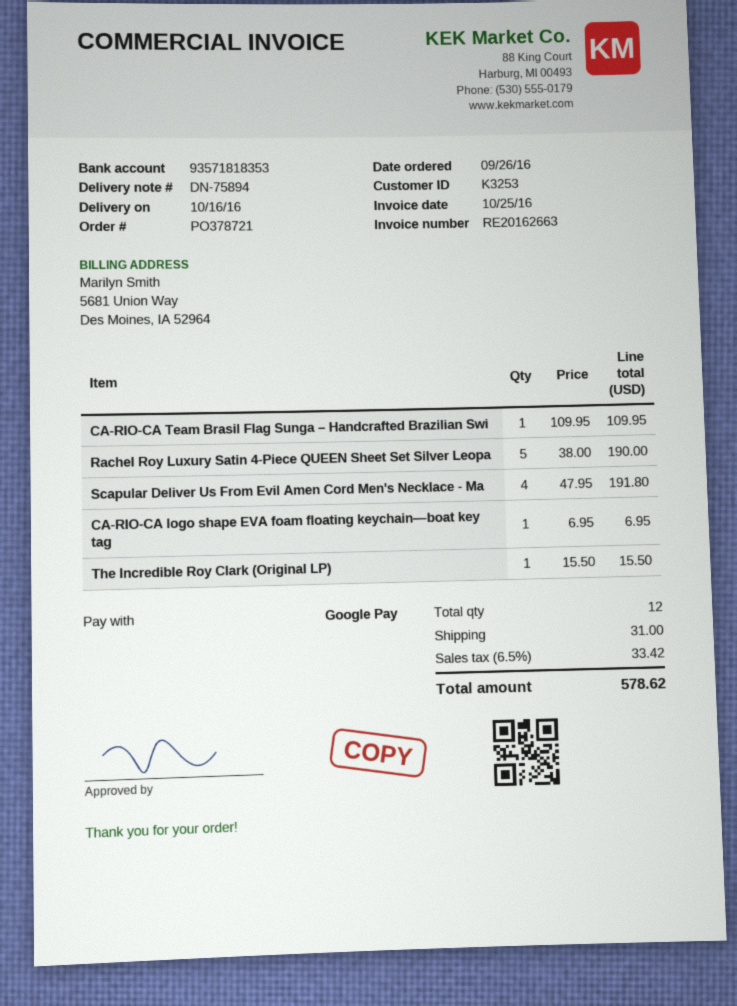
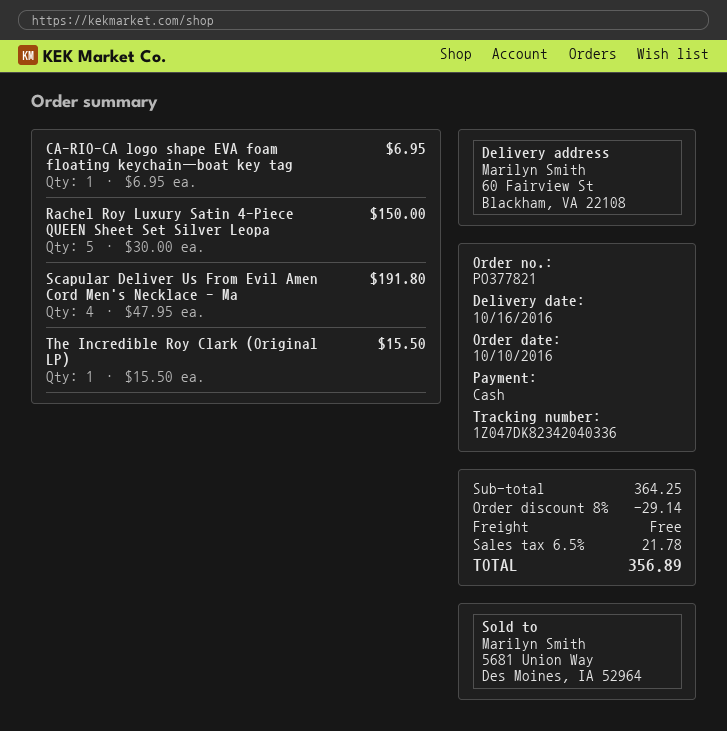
order number: PO378721 -> PO377821
order date: 2016-09-26 -> 2016-10-10
payment method: Google Pay -> cash
CA-RIO-CA Team Brasil Flag Sunga – Handcrafted Brazilian Swi: 1 x 109.95 = 109.95 -> none
Rachel Roy Luxury Satin 4-Piece QUEEN Sheet Set Silver Leopa: 5 x 38.00 = 190.00 -> 5 x 30.00 = 150.00
discount: none -> 8% = 29.14
shipping: 31.00 -> 0.00
tax: 6.5% = 33.42 -> 6.5% = 21.78
total: 578.62 -> 356.89

